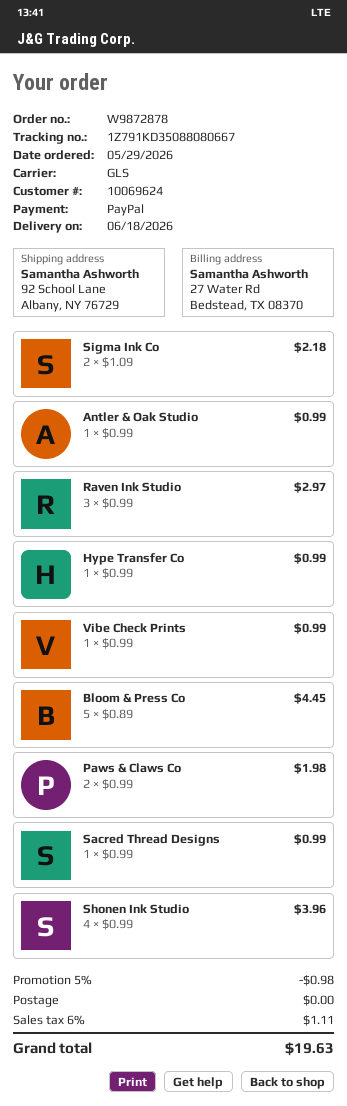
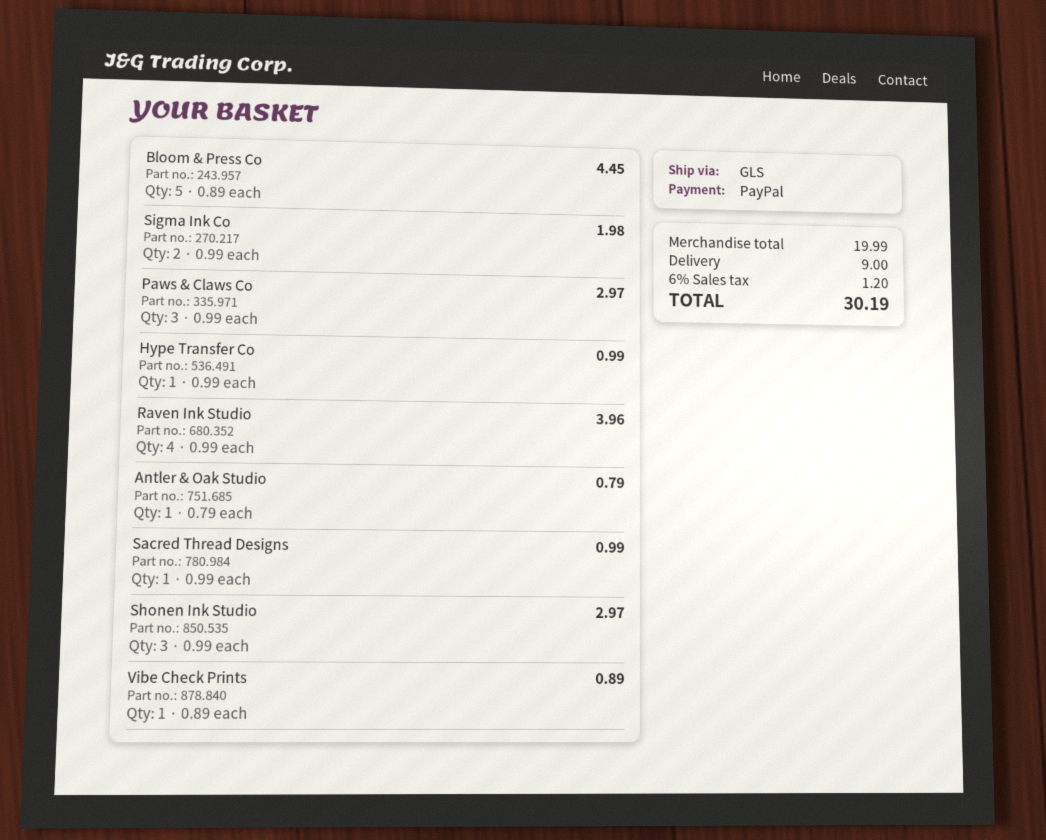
Sigma Ink Co: 2 x 1.09 = 2.18 -> 2 x 0.99 = 1.98
Antler & Oak Studio: 1 x 0.99 = 0.99 -> 1 x 0.79 = 0.79
Raven Ink Studio: 3 x 0.99 = 2.97 -> 4 x 0.99 = 3.96
Vibe Check Prints: 1 x 0.99 = 0.99 -> 1 x 0.89 = 0.89
Paws & Claws Co: 2 x 0.99 = 1.98 -> 3 x 0.99 = 2.97
Shonen Ink Studio: 4 x 0.99 = 3.96 -> 3 x 0.99 = 2.97
discount: 5% = 0.98 -> none
shipping: 0.00 -> 9.00
tax: 6% = 1.11 -> 6% = 1.20
total: 19.63 -> 30.19

